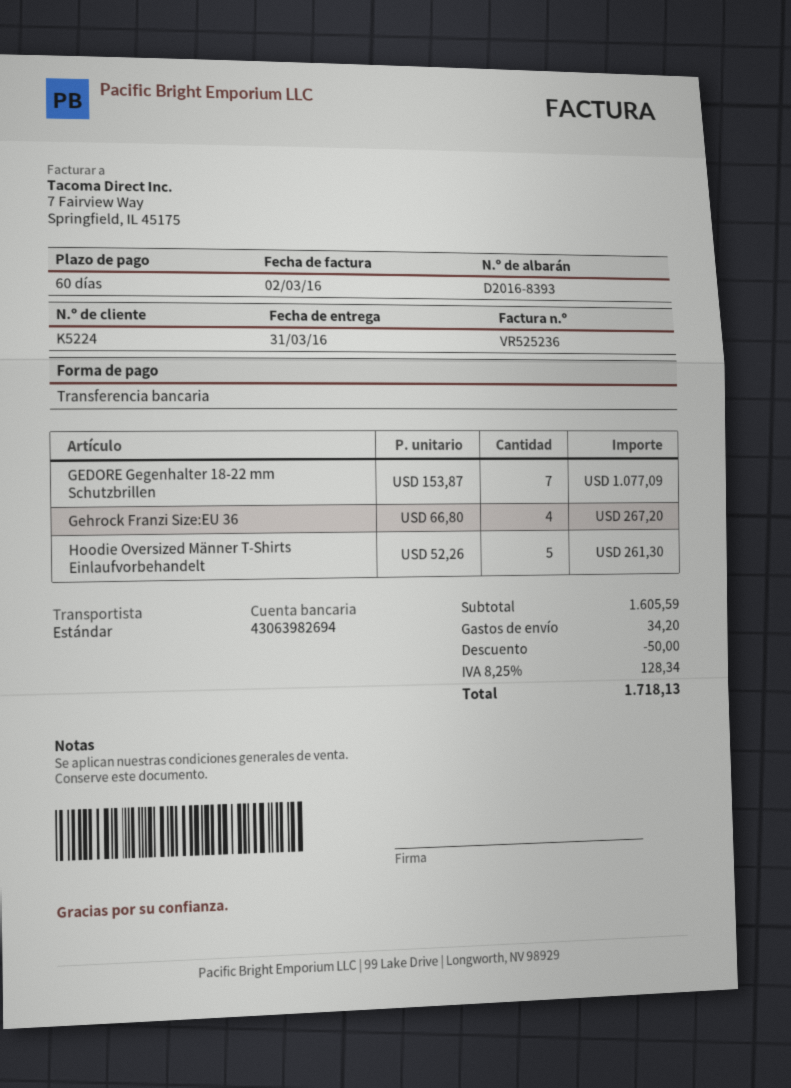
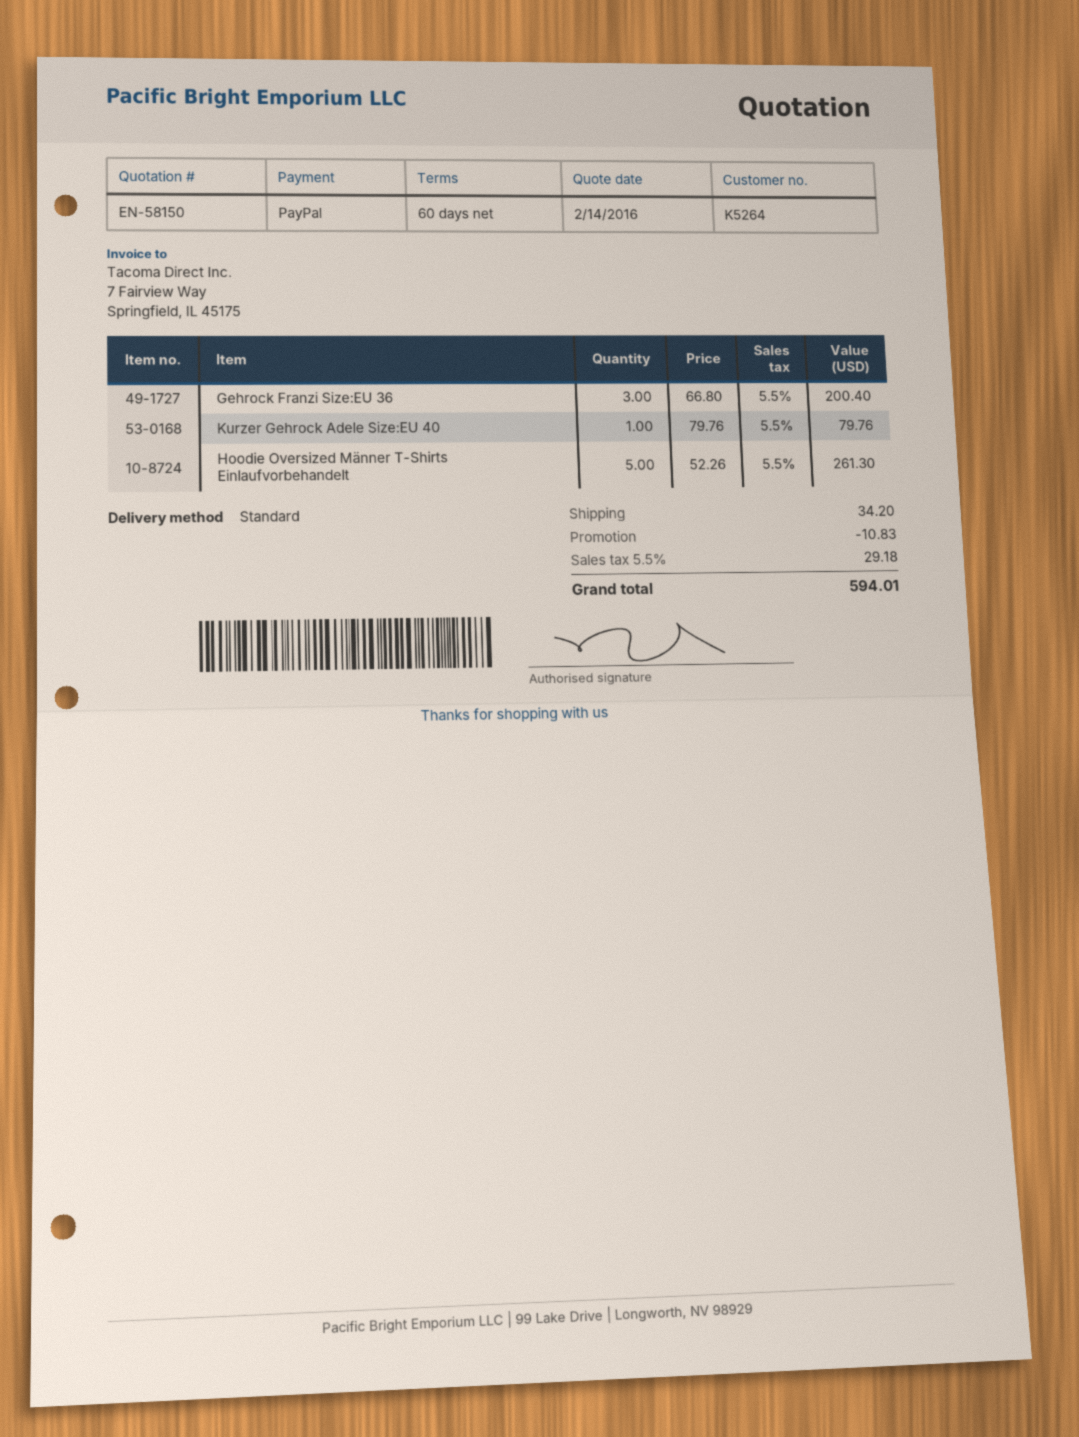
customer number: K5224 -> K5264
payment method: bank transfer -> PayPal
GEDORE Gegenhalter 18-22 mm Schutzbrillen: 7 x 153.87 = 1077.09 -> none
Gehrock Franzi Size:EU 36: 4 x 66.80 = 267.20 -> 3 x 66.80 = 200.40
Kurzer Gehrock Adele Size:EU 40: none -> 1 x 79.76 = 79.76
discount: 50.00 -> 10.83
tax: 8.25% = 128.34 -> 5.5% = 29.18
total: 1718.13 -> 594.01

